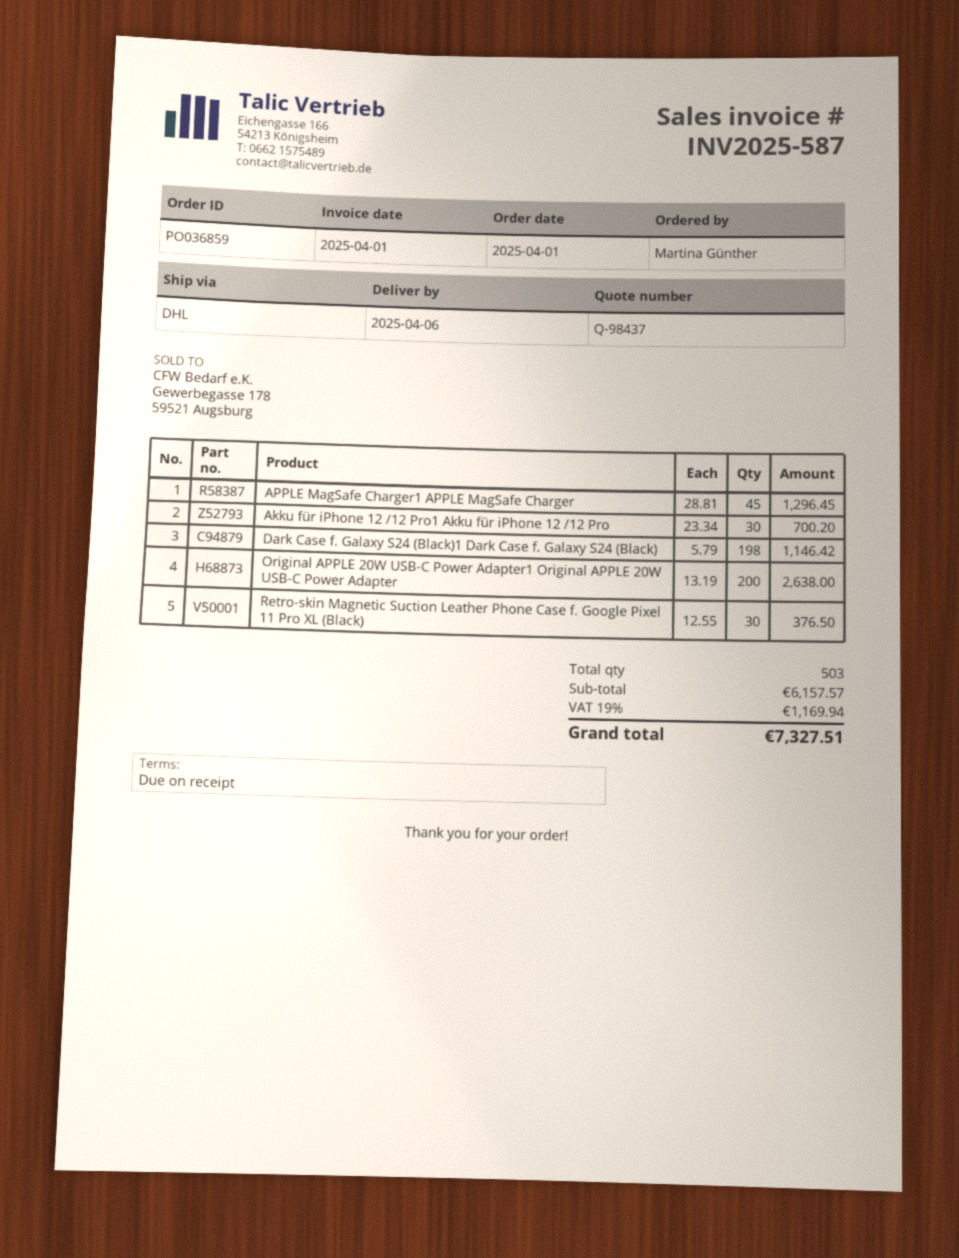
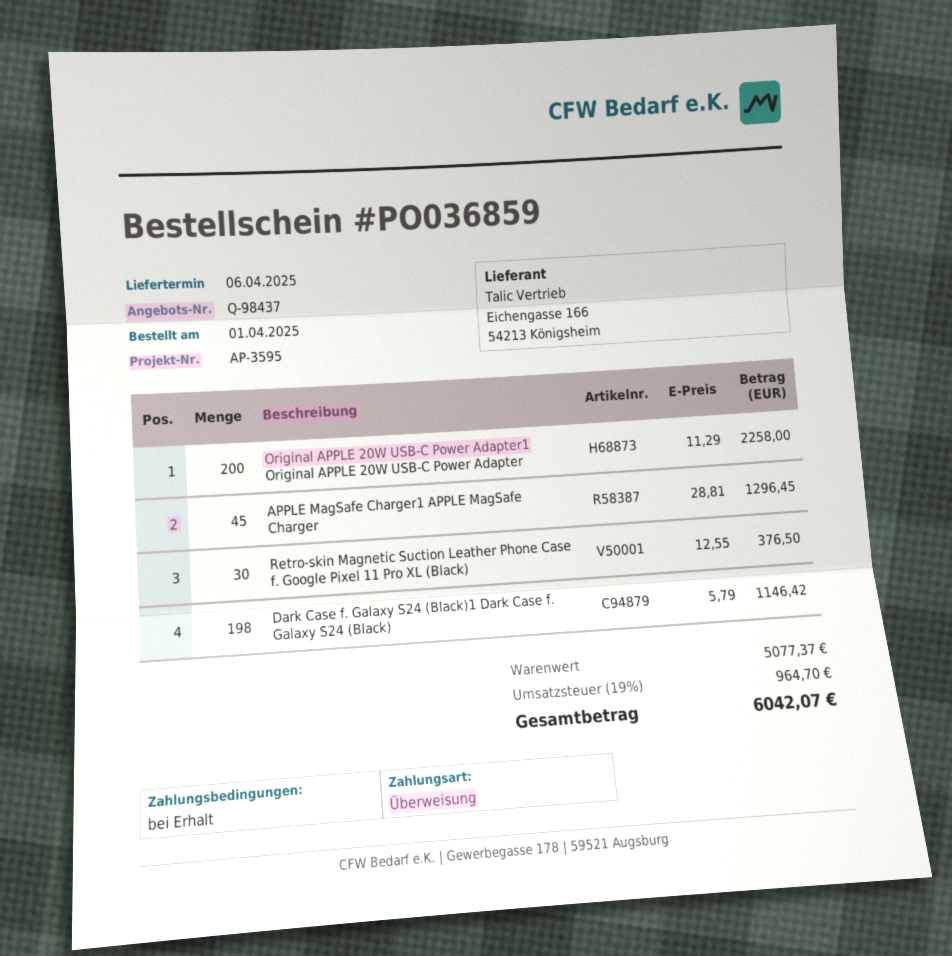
Akku für iPhone 12 /12 Pro1 Akku für iPhone 12 /12 Pro: 30 x 23.34 = 700.20 -> none
Original APPLE 20W USB-C Power Adapter1 Original APPLE 20W USB-C Power Adapter: 200 x 13.19 = 2638.00 -> 200 x 11.29 = 2258.00
subtotal: 6157.57 -> 5077.37
tax: 19% = 1169.94 -> 19% = 964.70
total: 7327.51 -> 6042.07

